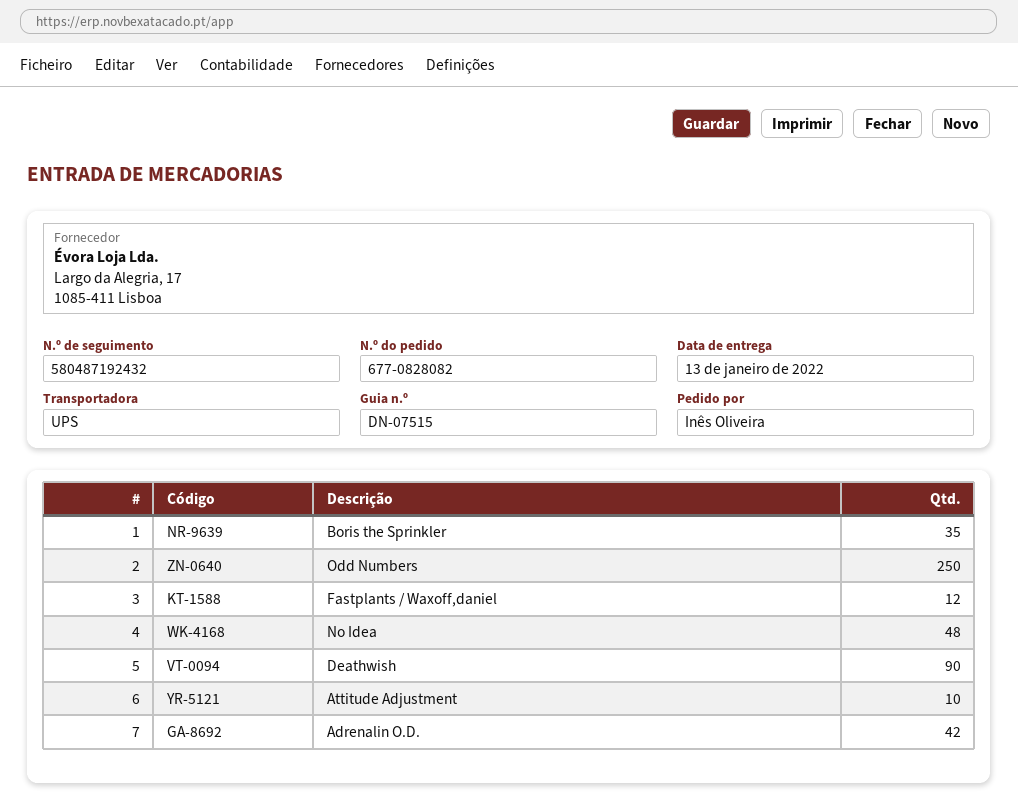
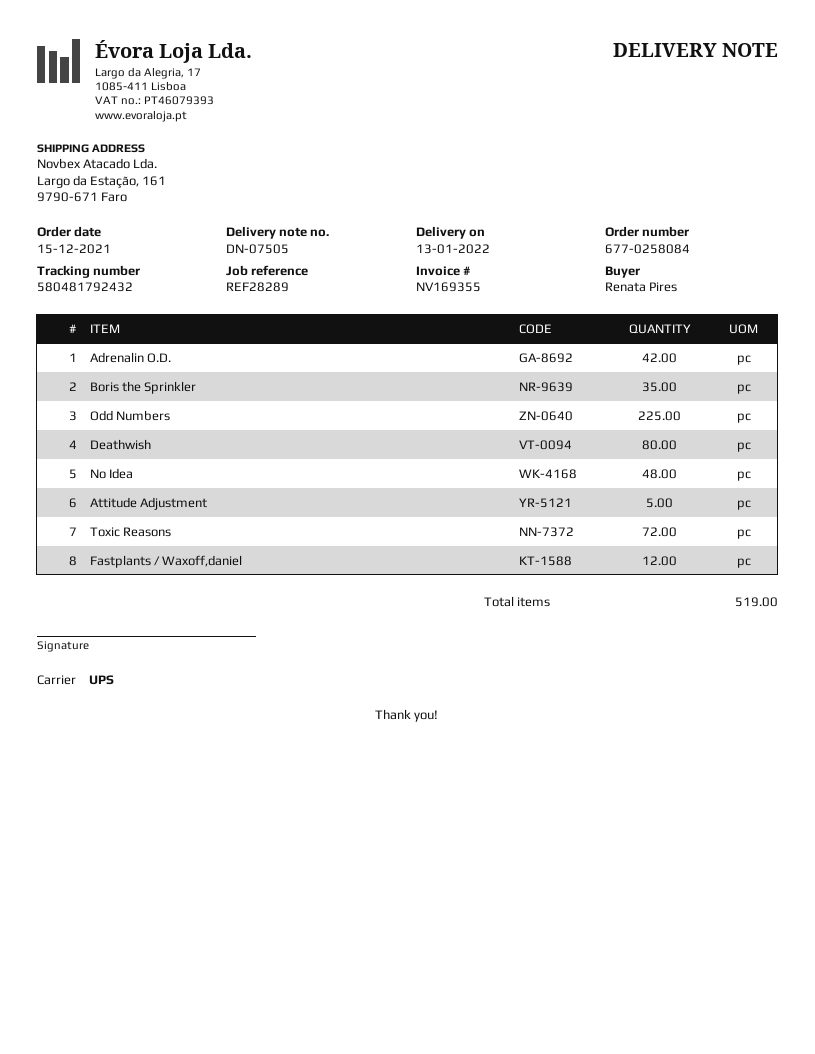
order number: 677-0828082 -> 677-0258084
delivery note number: DN-07515 -> DN-07505
ordered by: Inês Oliveira -> Renata Pires
tracking number: 580487192432 -> 580481792432
Odd Numbers: 250 -> 225
Deathwish: 90 -> 80
Attitude Adjustment: 10 -> 5
Toxic Reasons: none -> 72

